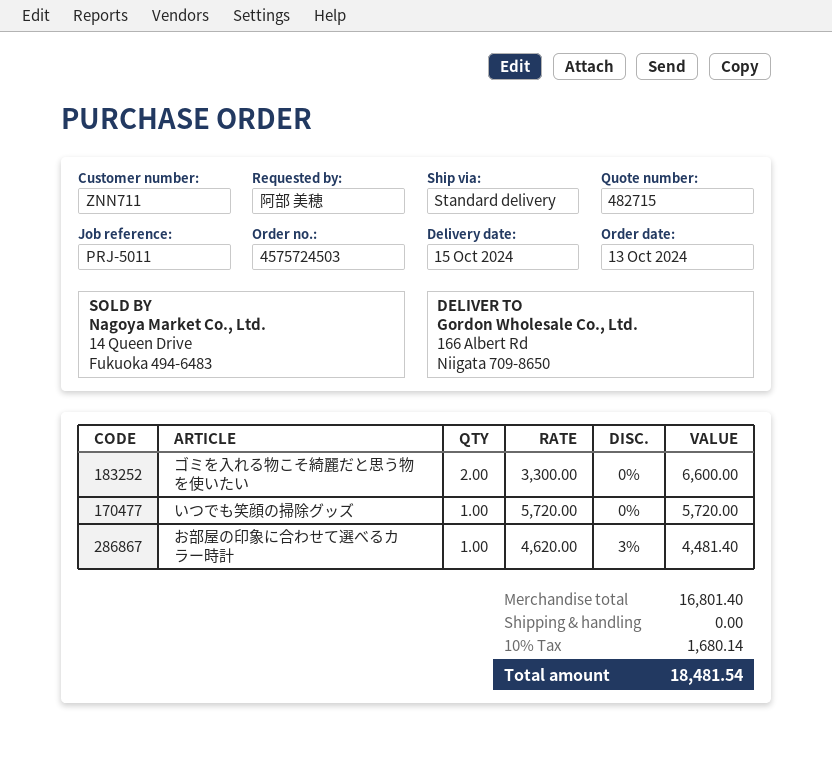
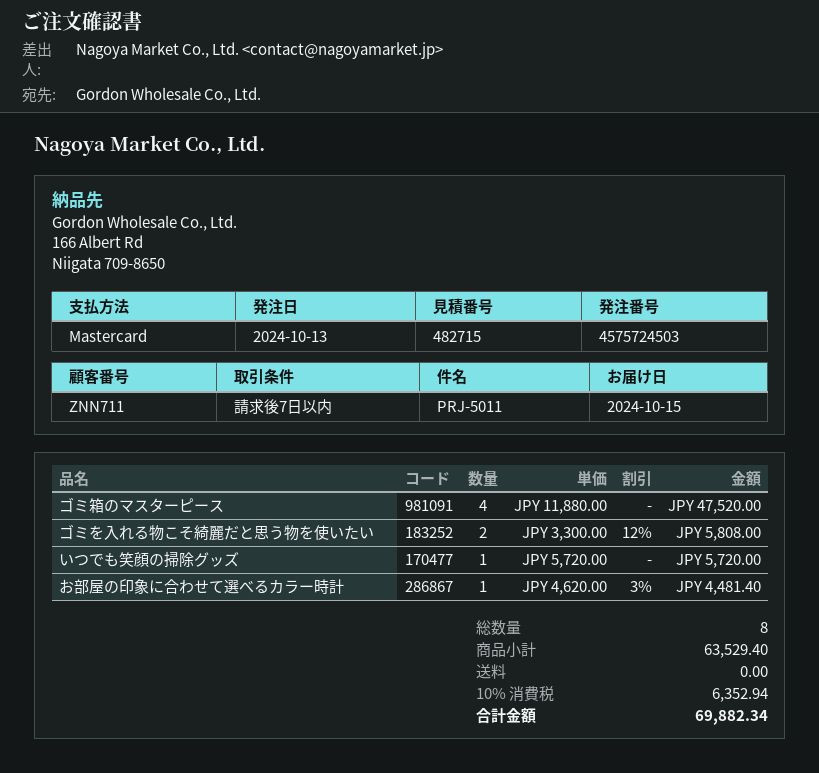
ゴミを入れる物こそ綺麗だと思う物を使いたい: 2 x 3300.00 = 6600.00 -> 2 x 3300.00 - 12% = 5808.00
ゴミ箱のマスターピース: none -> 4 x 11880.00 = 47520.00
subtotal: 16801.40 -> 63529.40
tax: 10% = 1680.14 -> 10% = 6352.94
total: 18481.54 -> 69882.34

